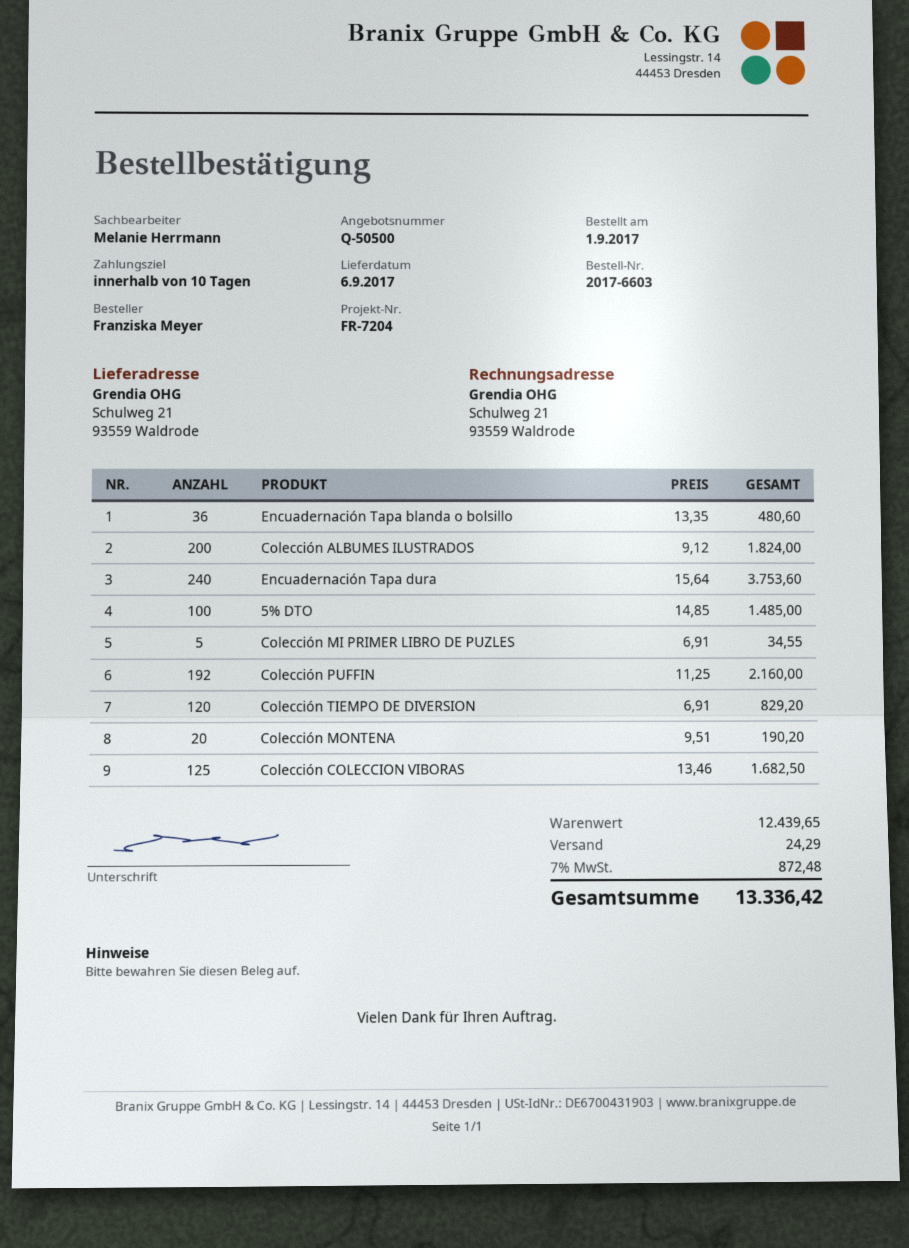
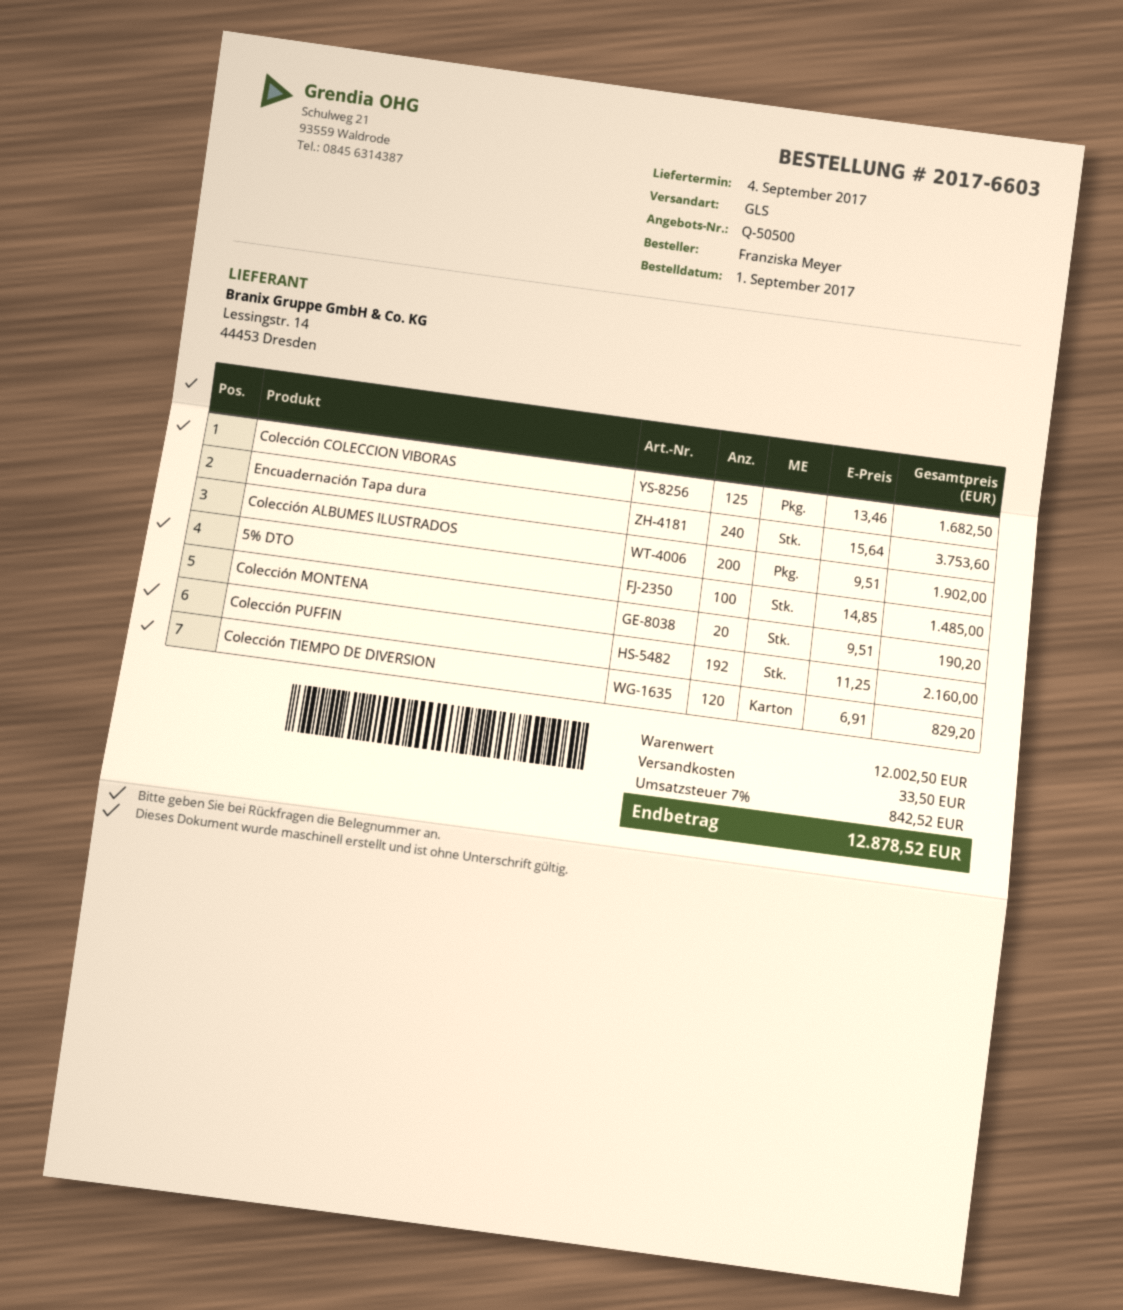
delivery date: 2017-09-06 -> 2017-09-04
Encuadernación Tapa blanda o bolsillo: 36 x 13.35 = 480.60 -> none
Colección ALBUMES ILUSTRADOS: 200 x 9.12 = 1824.00 -> 200 x 9.51 = 1902.00
Colección MI PRIMER LIBRO DE PUZLES: 5 x 6.91 = 34.55 -> none
subtotal: 12439.65 -> 12002.50
shipping: 24.29 -> 33.50
tax: 7% = 872.48 -> 7% = 842.52
total: 13336.42 -> 12878.52

